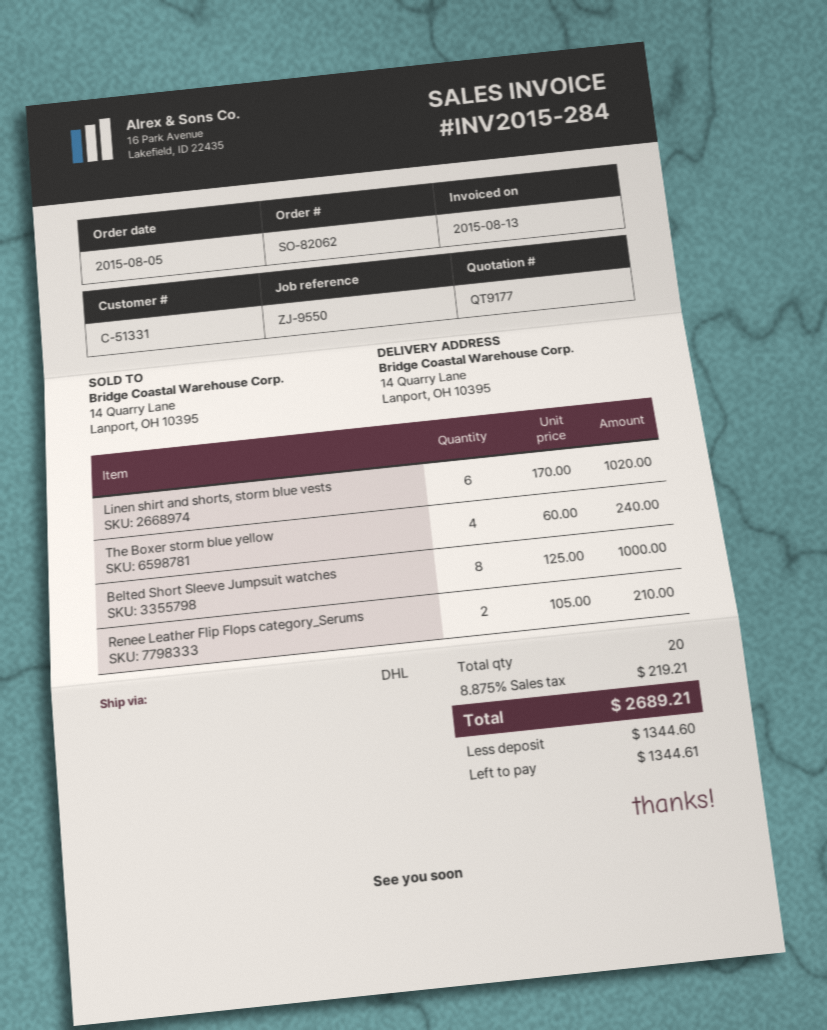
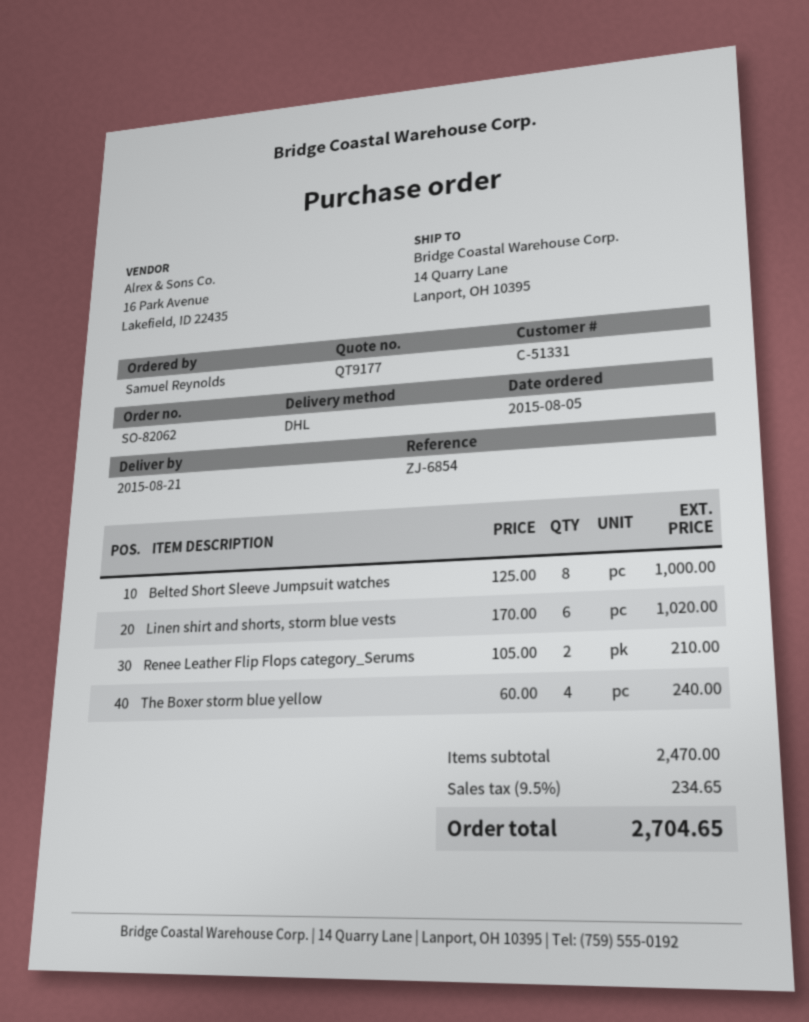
reference: ZJ-9550 -> ZJ-6854
tax: 8.875% = 219.21 -> 9.5% = 234.65
total: 2689.21 -> 2704.65

